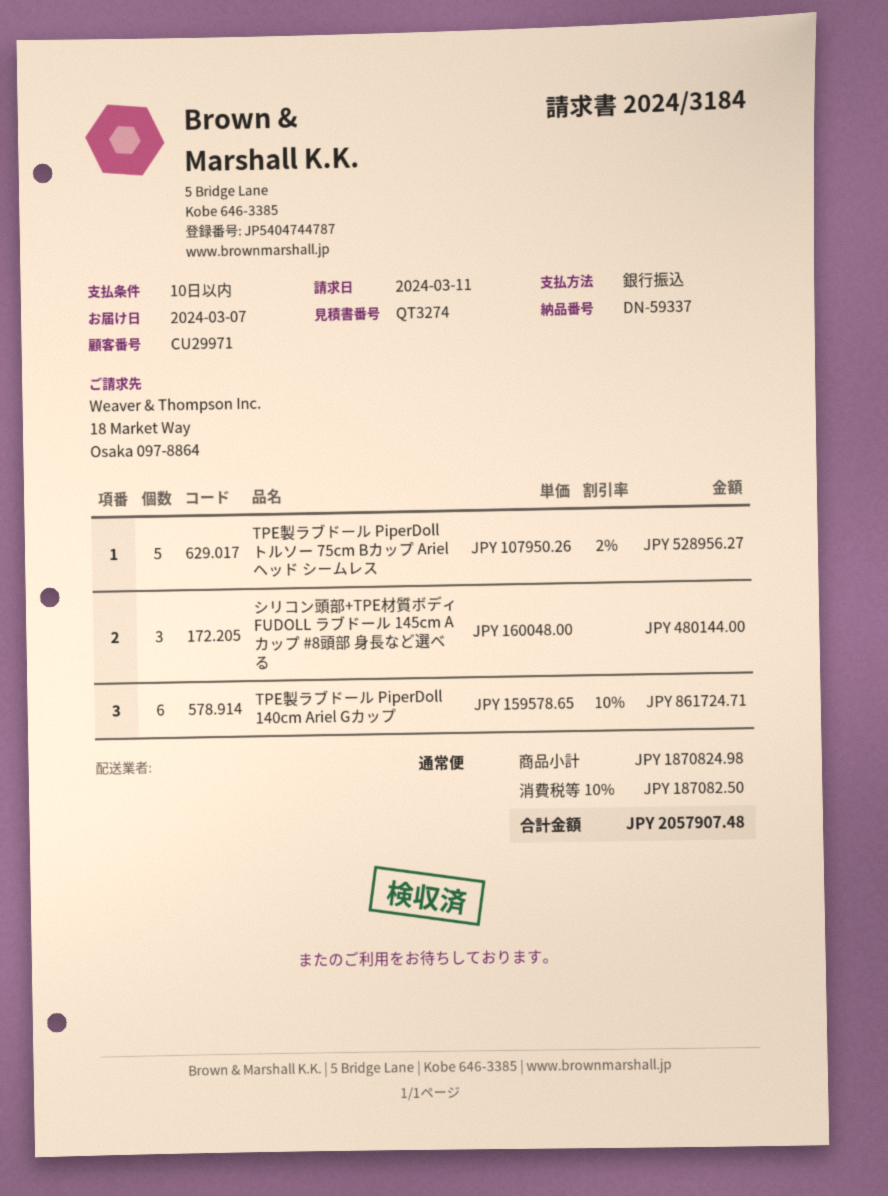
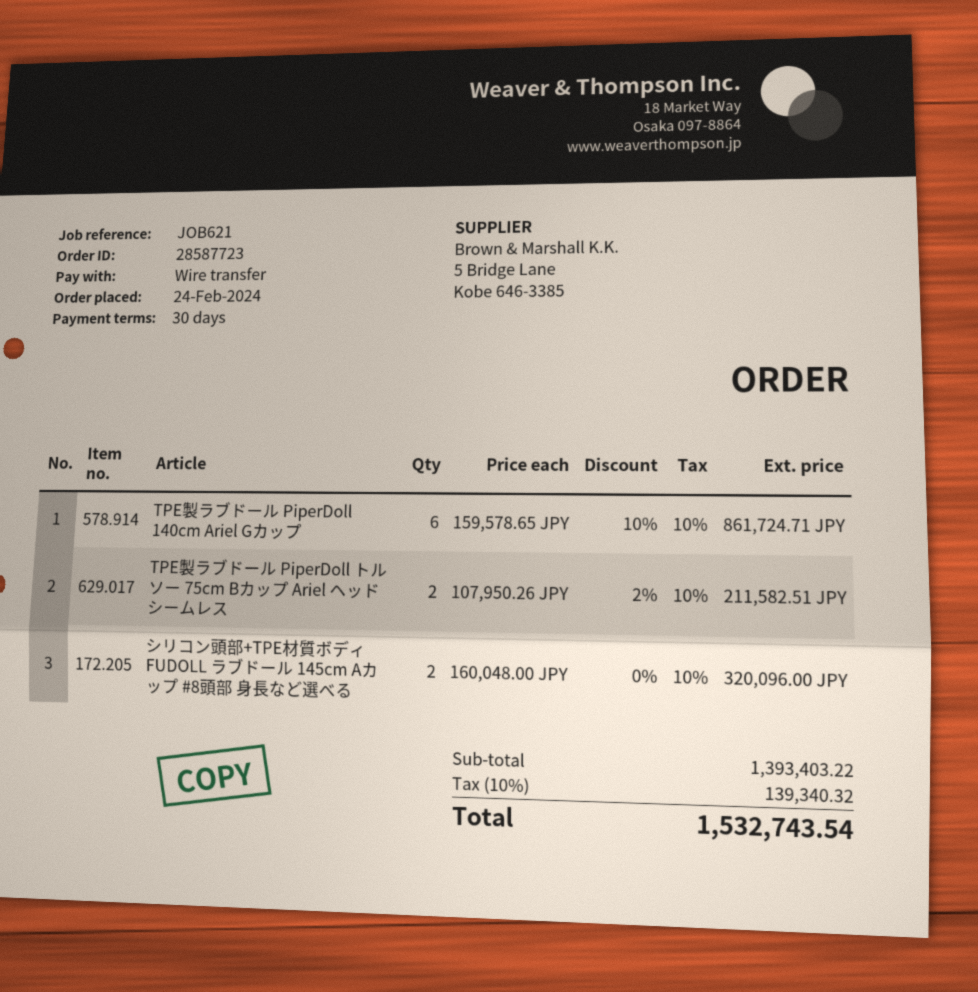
payment terms: 10 days -> 30 days
TPE製ラブドール PiperDoll トルソー 75cm Bカップ Ariel ヘッド シームレス: 5 x 107950.26 - 2% = 528956.27 -> 2 x 107950.26 - 2% = 211582.51
シリコン頭部+TPE材質ボディ FUDOLL ラブドール 145cm Aカップ #8頭部 身長など選べる: 3 x 160048.00 = 480144.00 -> 2 x 160048.00 = 320096.00
subtotal: 1870824.98 -> 1393403.22
tax: 10% = 187082.50 -> 10% = 139340.32
total: 2057907.48 -> 1532743.54

